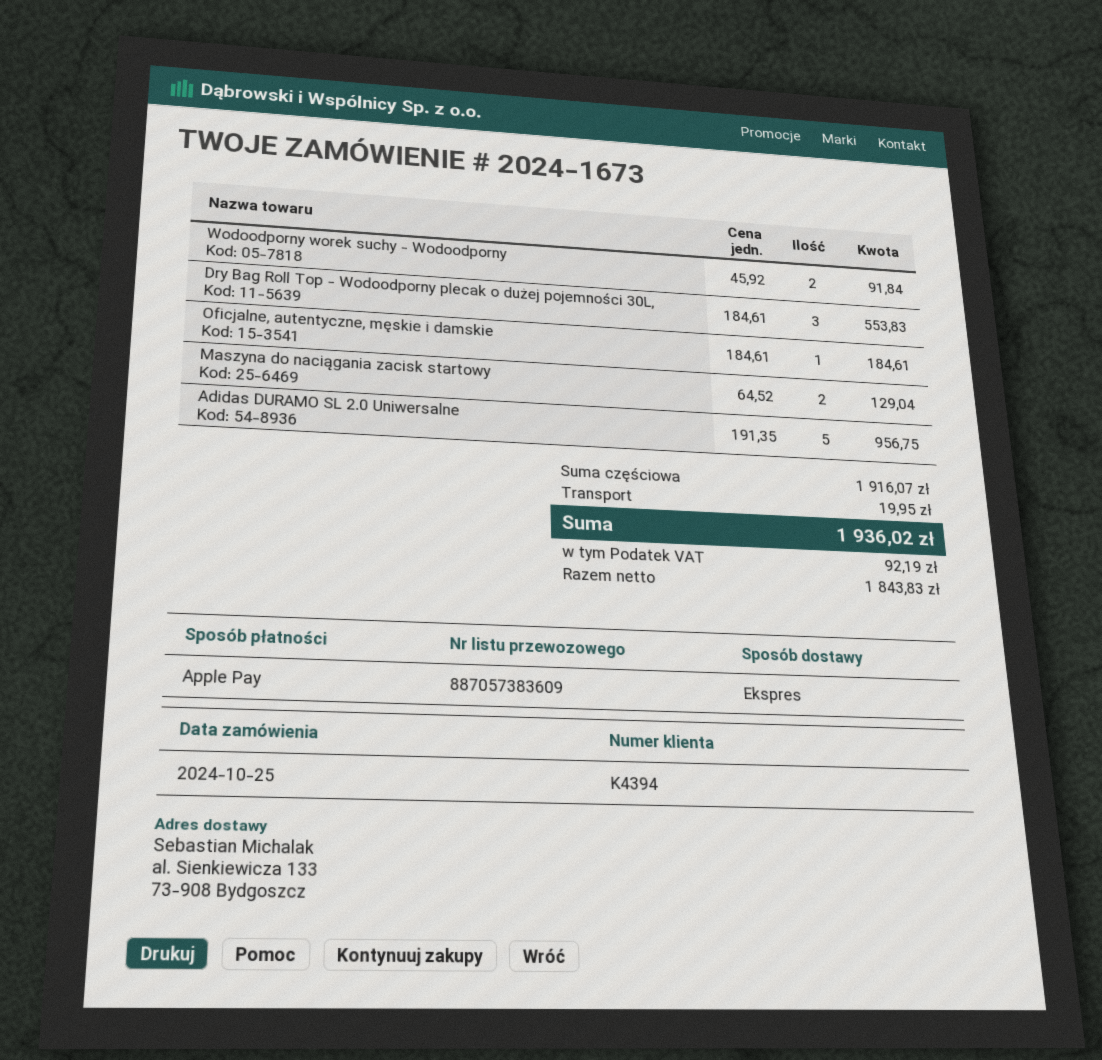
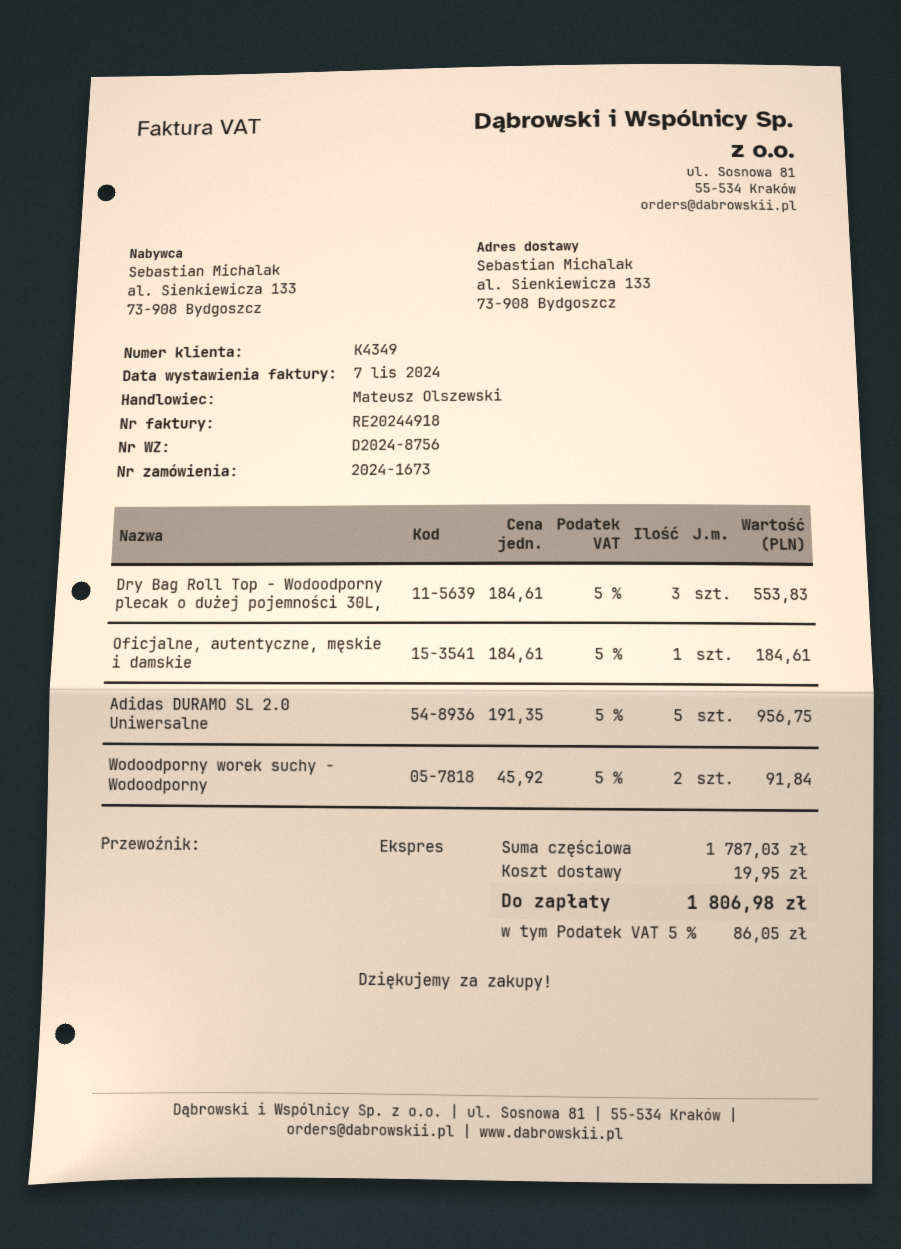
customer number: K4394 -> K4349
Maszyna do naciągania zacisk startowy: 2 x 64.52 = 129.04 -> none
subtotal: 1916.07 -> 1787.03
tax: 92.19 -> 86.05
total: 1936.02 -> 1806.98

